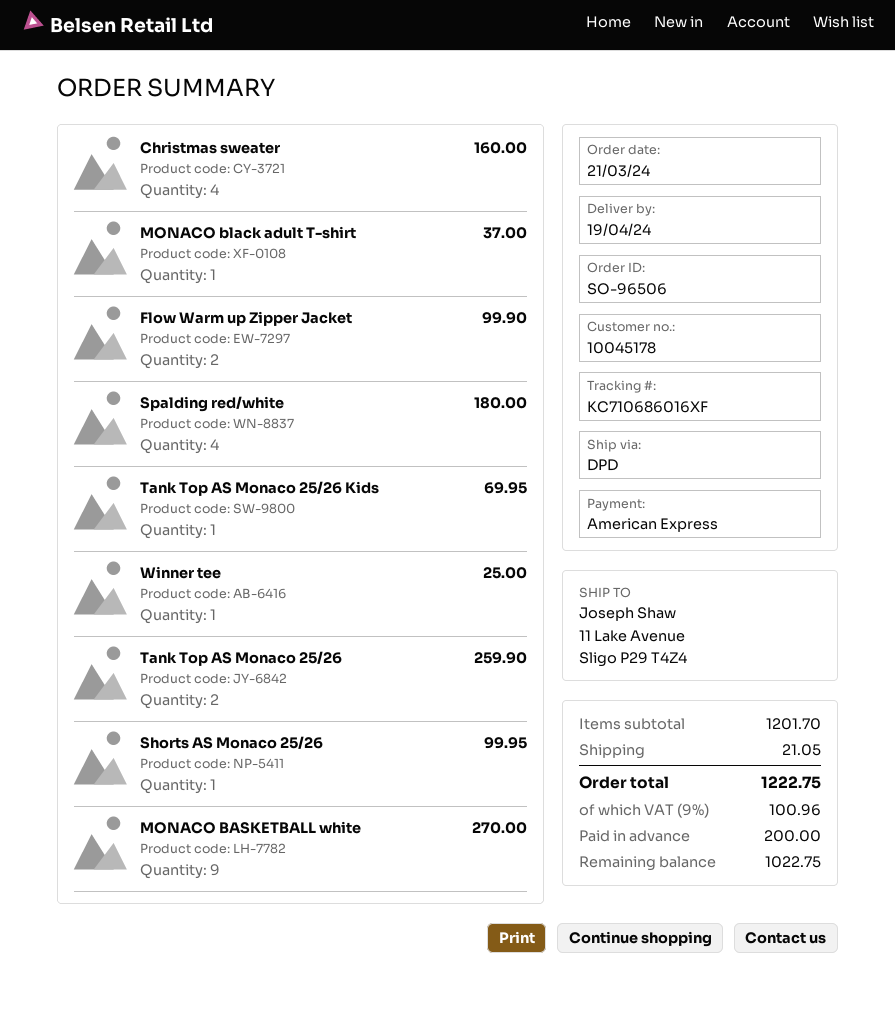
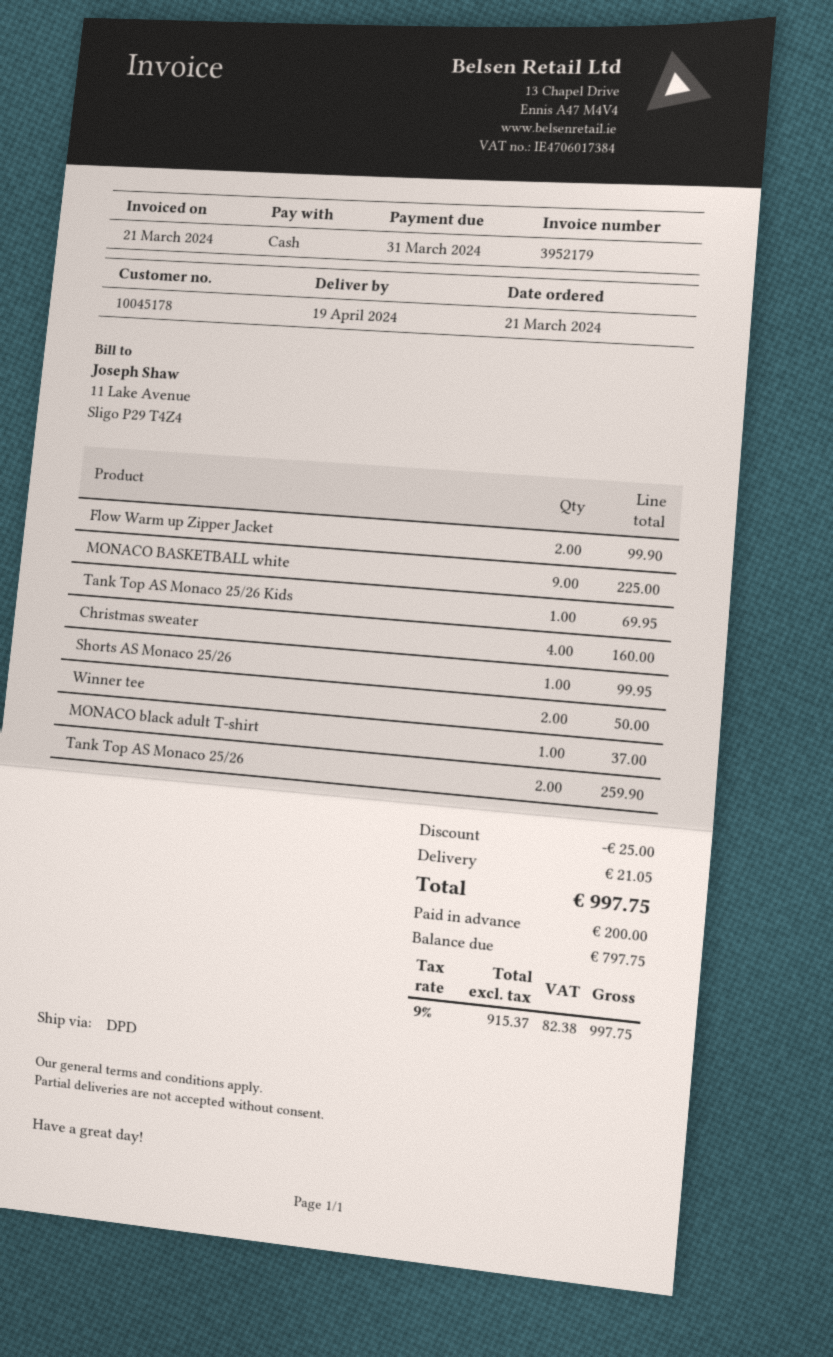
payment method: American Express -> cash
Spalding red/white: 4 for 180.00 -> none
Winner tee: 1 for 25.00 -> 2 for 50.00
MONACO BASKETBALL white: 9 for 270.00 -> 9 for 225.00
discount: none -> 25.00
tax: 9% = 100.96 -> 9% = 82.38
total: 1222.75 -> 997.75
balance: 1022.75 -> 797.75

